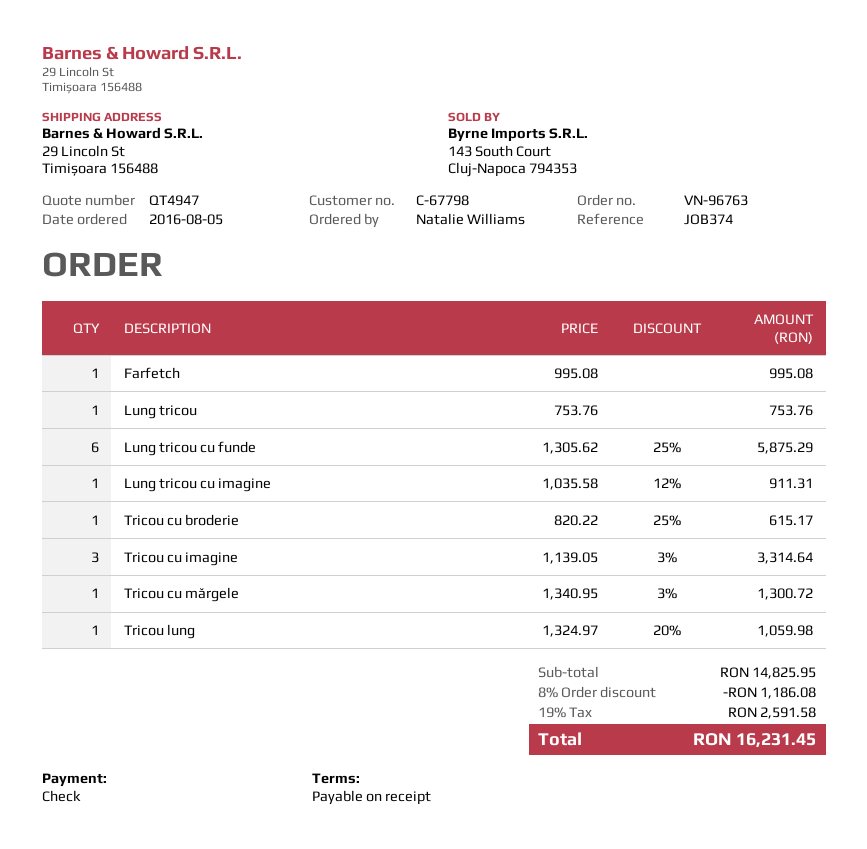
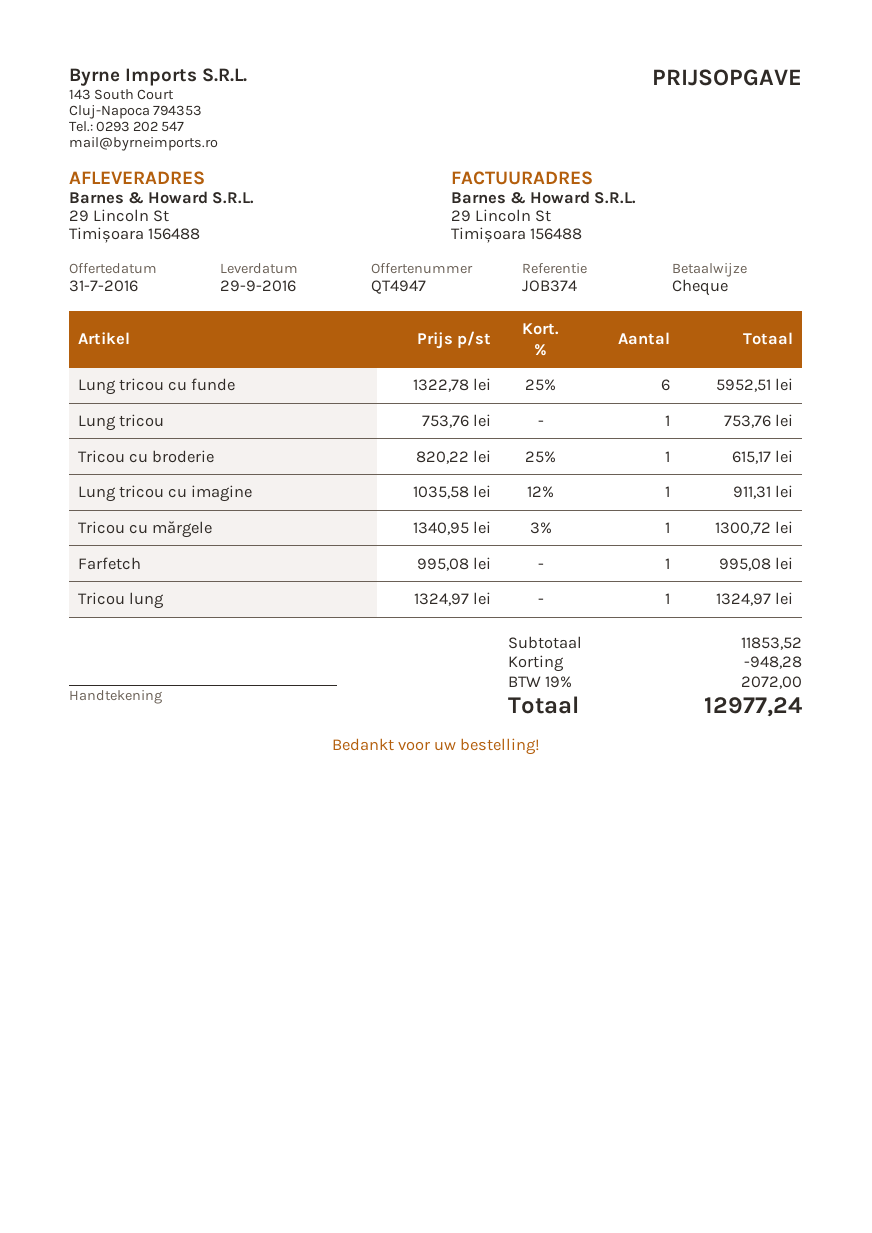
Lung tricou cu funde: 6 x 1305.62 - 25% = 5875.29 -> 6 x 1322.78 - 25% = 5952.51
Tricou cu imagine: 3 x 1139.05 - 3% = 3314.64 -> none
Tricou lung: 1 x 1324.97 - 20% = 1059.98 -> 1 x 1324.97 = 1324.97
subtotal: 14825.95 -> 11853.52
discount: 1186.08 -> 948.28
tax: 19% = 2591.58 -> 19% = 2072.00
total: 16231.45 -> 12977.24

